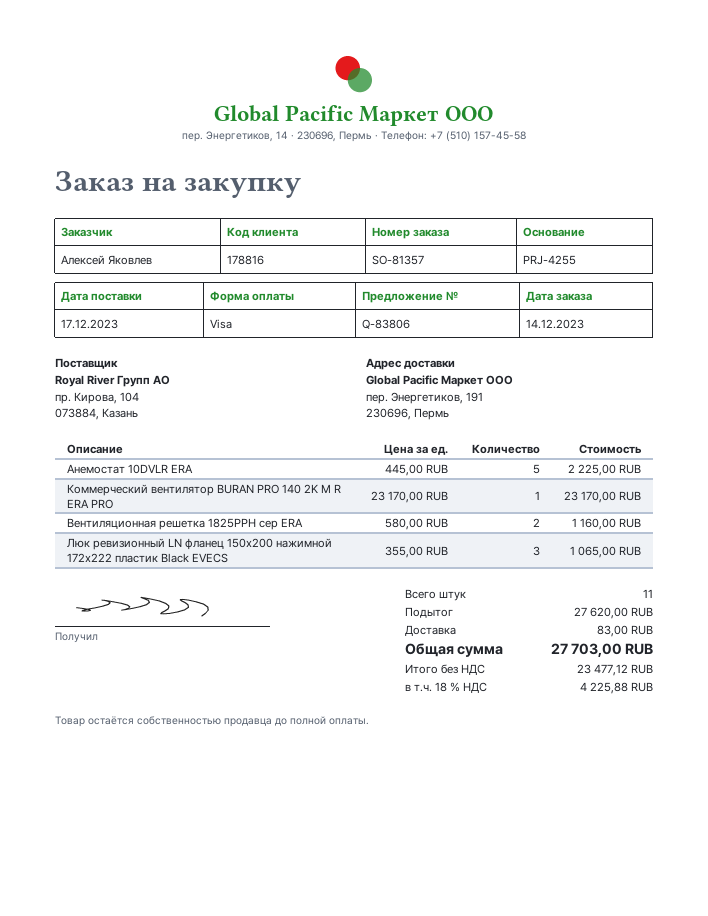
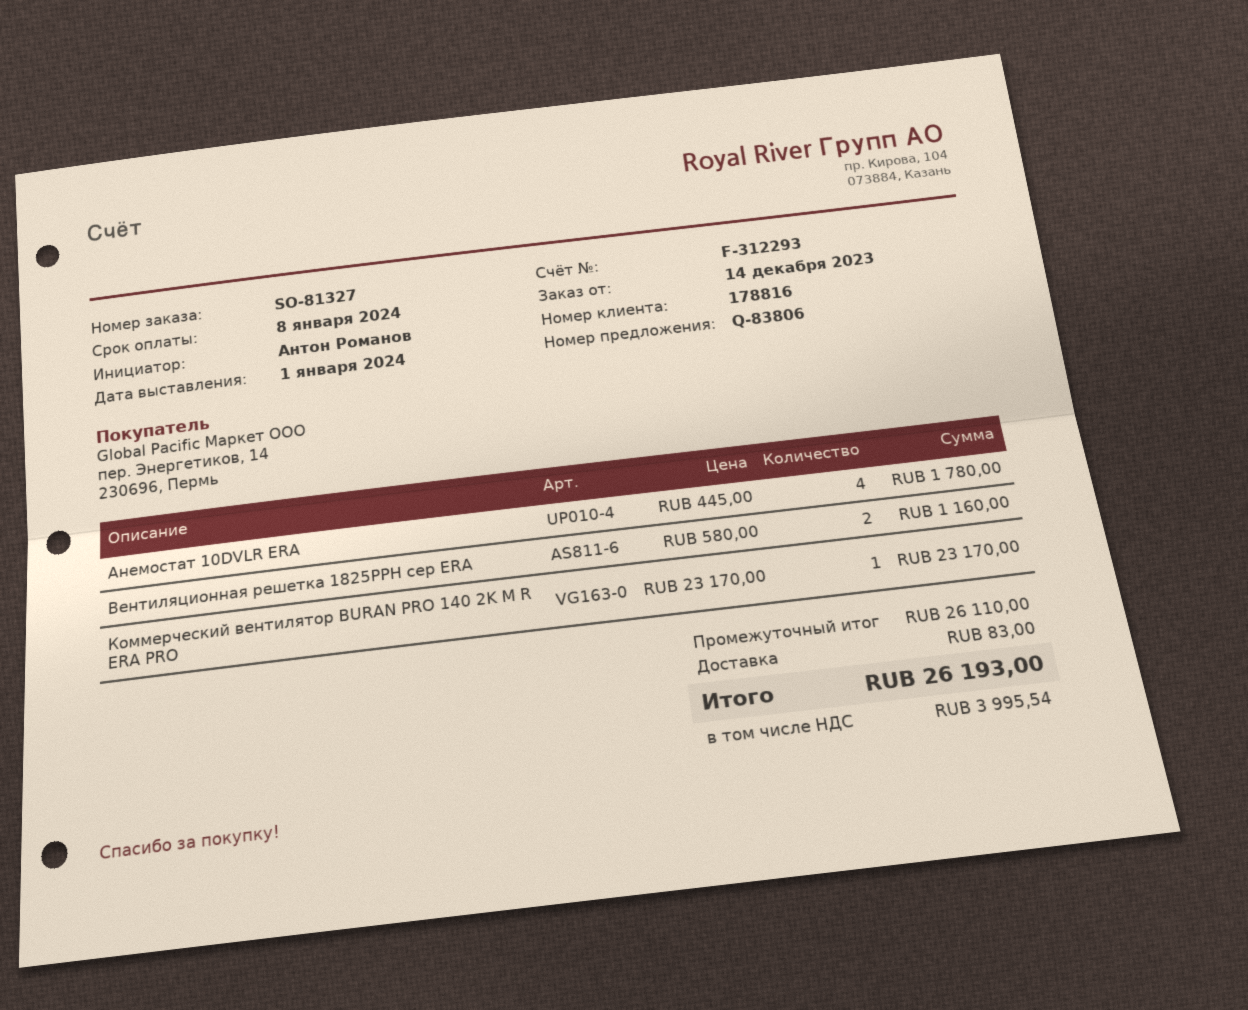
order number: SO-81357 -> SO-81327
ordered by: Алексей Яковлев -> Антон Романов
Анемостат 10DVLR ERA: 5 x 445.00 = 2225.00 -> 4 x 445.00 = 1780.00
Люк ревизионный LN фланец 150х200 нажимной 172х222 пластик Black EVECS: 3 x 355.00 = 1065.00 -> none
subtotal: 27620.00 -> 26110.00
tax: 4225.88 -> 3995.54
total: 27703.00 -> 26193.00

